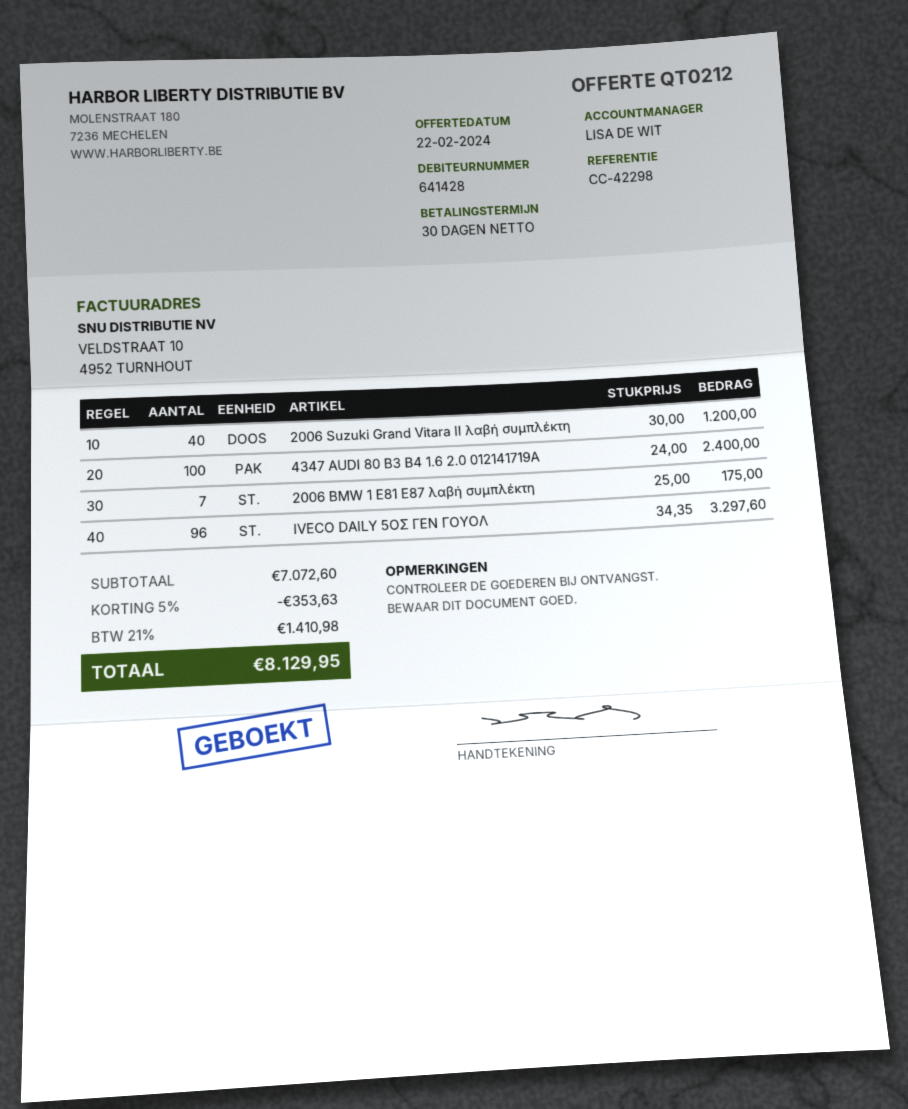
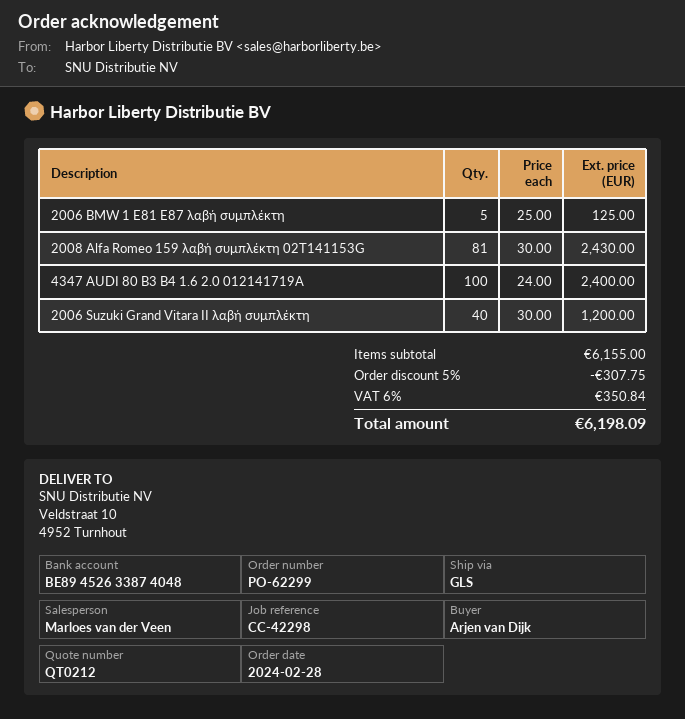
sales rep: LISA DE WIT -> Marloes van der Veen
2006 BMW 1 E81 E87 λαβή συμπλέκτη: 7 x 25.00 = 175.00 -> 5 x 25.00 = 125.00
IVECO DAILY 5ΟΣ ΓΕΝ ΓΟΥΟΛ: 96 x 34.35 = 3297.60 -> none
2008 Alfa Romeo 159 λαβή συμπλέκτη 02T141153G: none -> 81 x 30.00 = 2430.00
subtotal: 7072.60 -> 6155.00
discount: 5% = 353.63 -> 5% = 307.75
tax: 21% = 1410.98 -> 6% = 350.84
total: 8129.95 -> 6198.09

